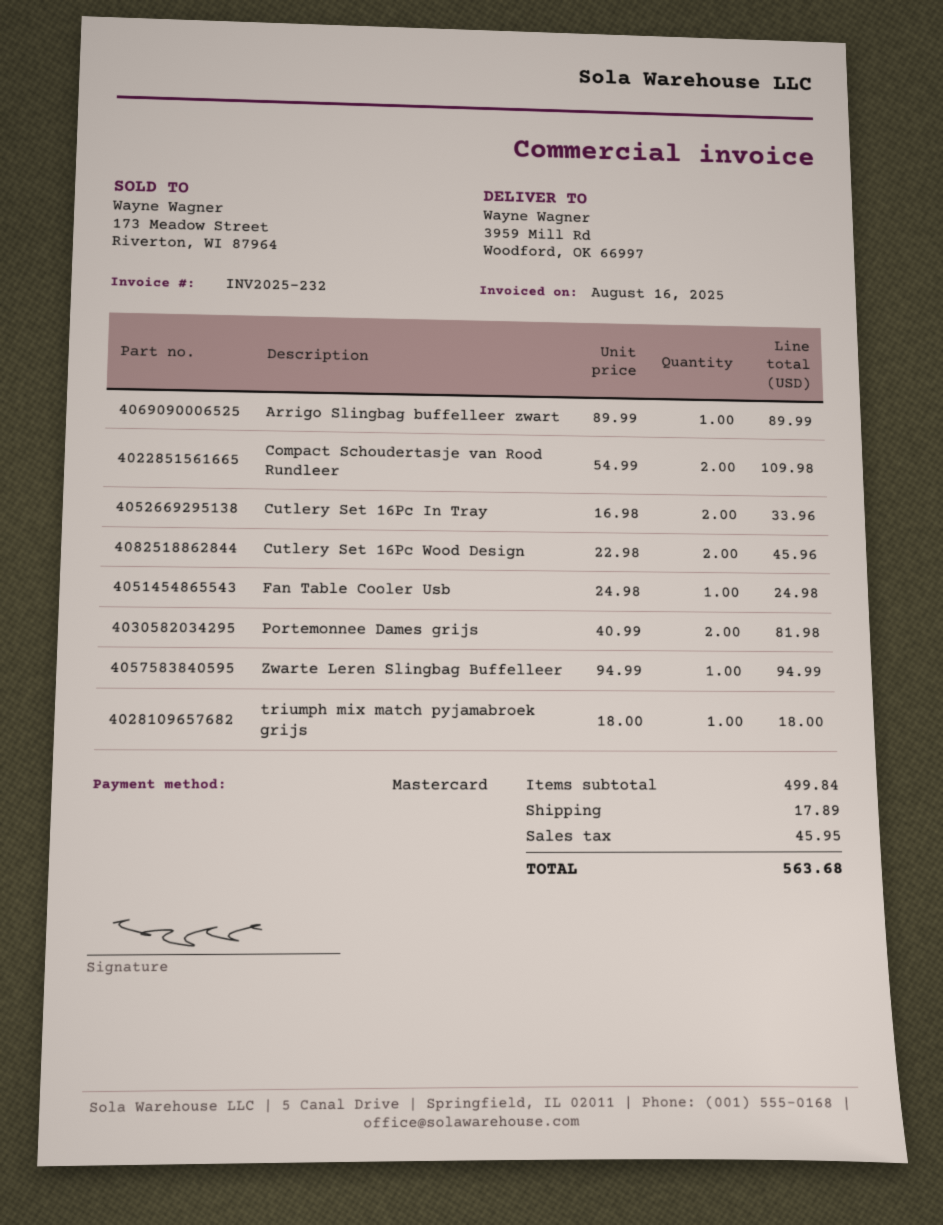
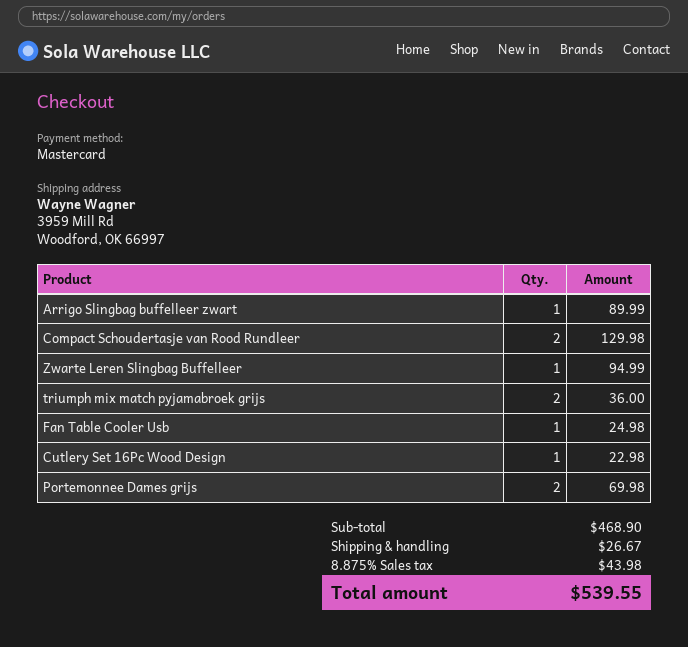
Compact Schoudertasje van Rood Rundleer: 2 for 109.98 -> 2 for 129.98
Cutlery Set 16Pc In Tray: 2 for 33.96 -> none
Cutlery Set 16Pc Wood Design: 2 for 45.96 -> 1 for 22.98
Portemonnee Dames grijs: 2 for 81.98 -> 2 for 69.98
triumph mix match pyjamabroek grijs: 1 for 18.00 -> 2 for 36.00
subtotal: 499.84 -> 468.90
shipping: 17.89 -> 26.67
tax: 45.95 -> 43.98
total: 563.68 -> 539.55

